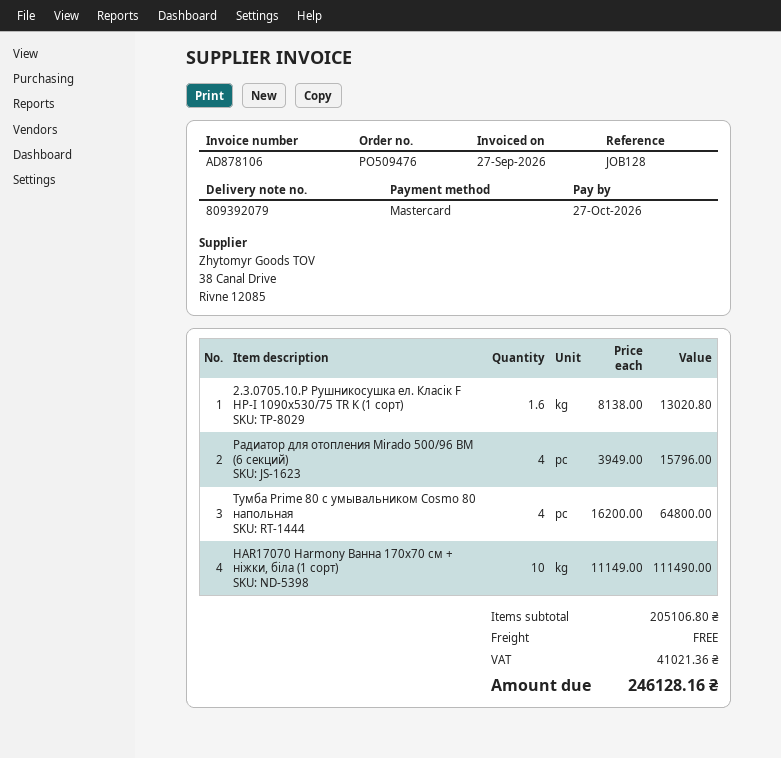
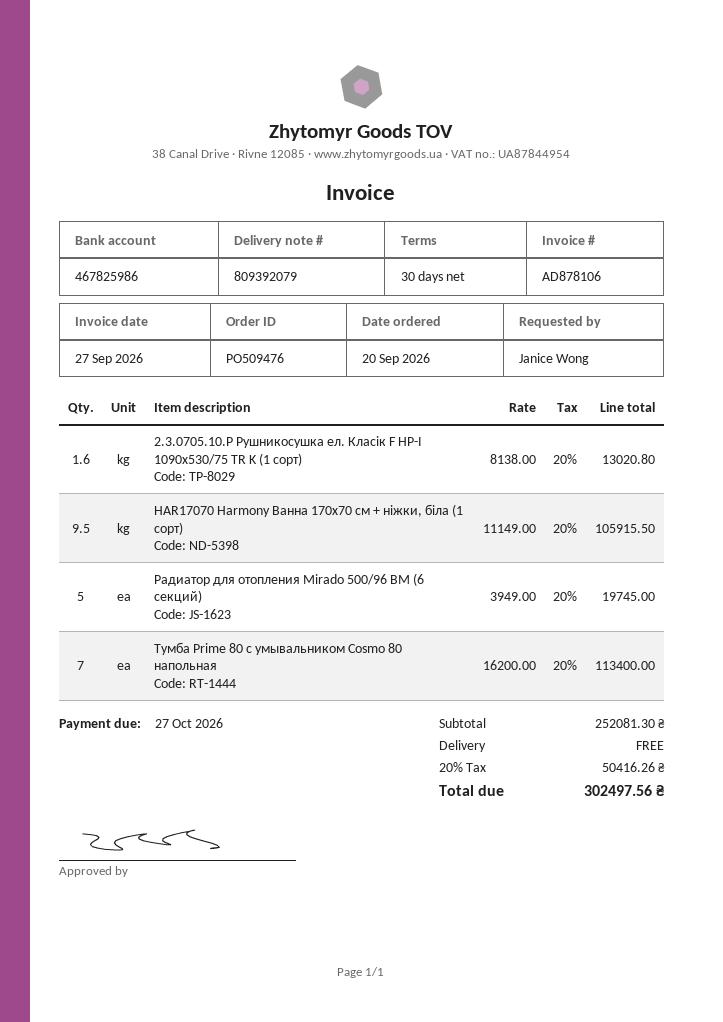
Радиатор для отопления Mirado 500/96 BM (6 секций): 4 x 3949.00 = 15796.00 -> 5 x 3949.00 = 19745.00
Тумба Prime 80 с умывальником Cosmo 80 напольная: 4 x 16200.00 = 64800.00 -> 7 x 16200.00 = 113400.00
HAR17070 Harmony Ванна 170x70 см + ніжки, біла (1 сорт): 10 x 11149.00 = 111490.00 -> 9.5 x 11149.00 = 105915.50
subtotal: 205106.80 -> 252081.30
tax: 41021.36 -> 50416.26
total: 246128.16 -> 302497.56

